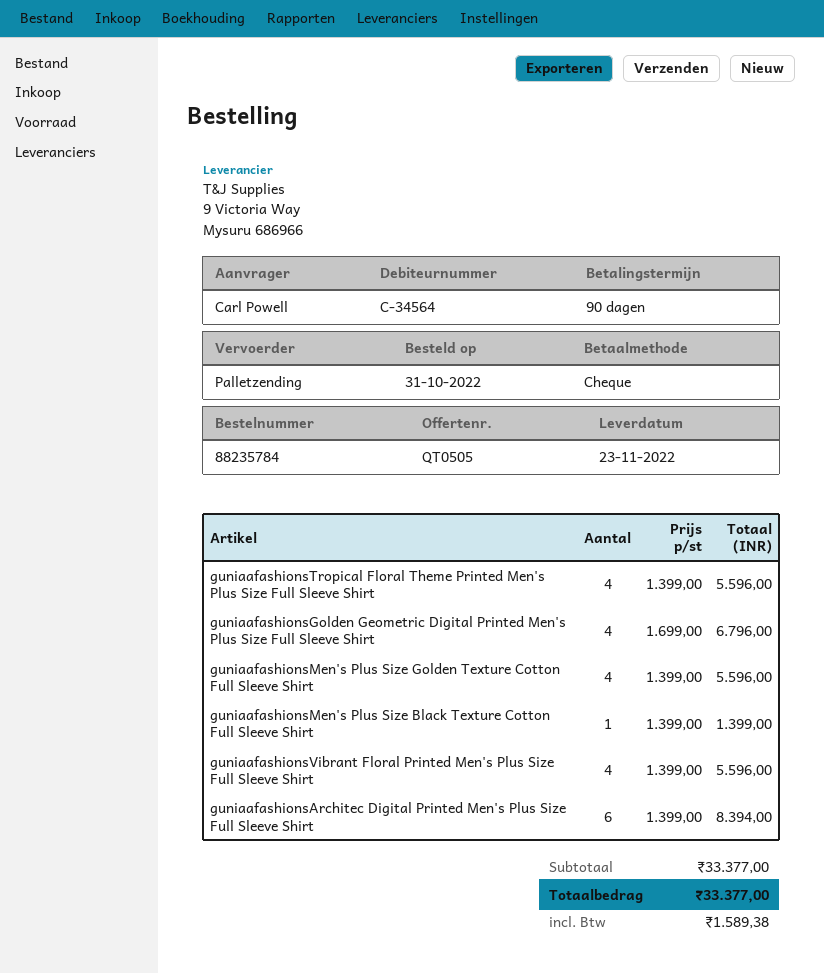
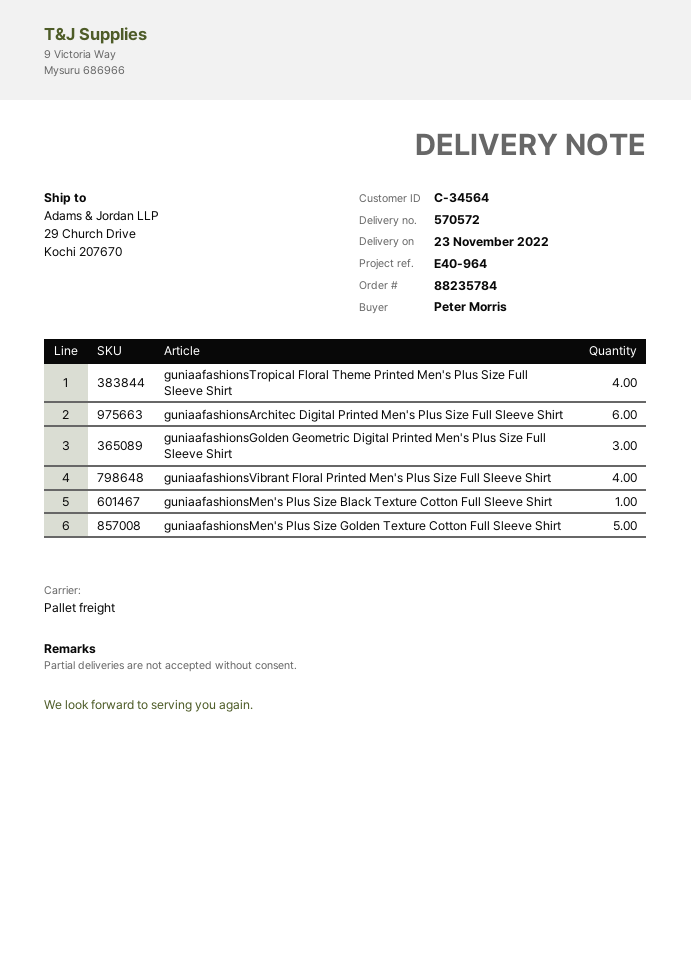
ordered by: Carl Powell -> Peter Morris
guniaafashionsGolden Geometric Digital Printed Men's Plus Size Full Sleeve Shirt: 4 -> 3
guniaafashionsMen's Plus Size Golden Texture Cotton Full Sleeve Shirt: 4 -> 5

